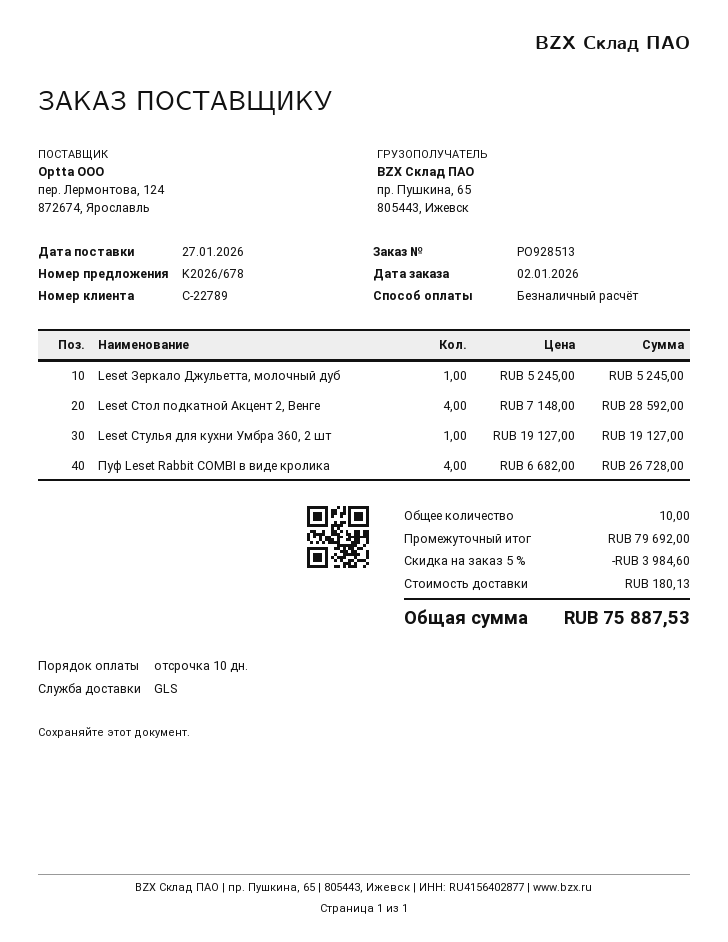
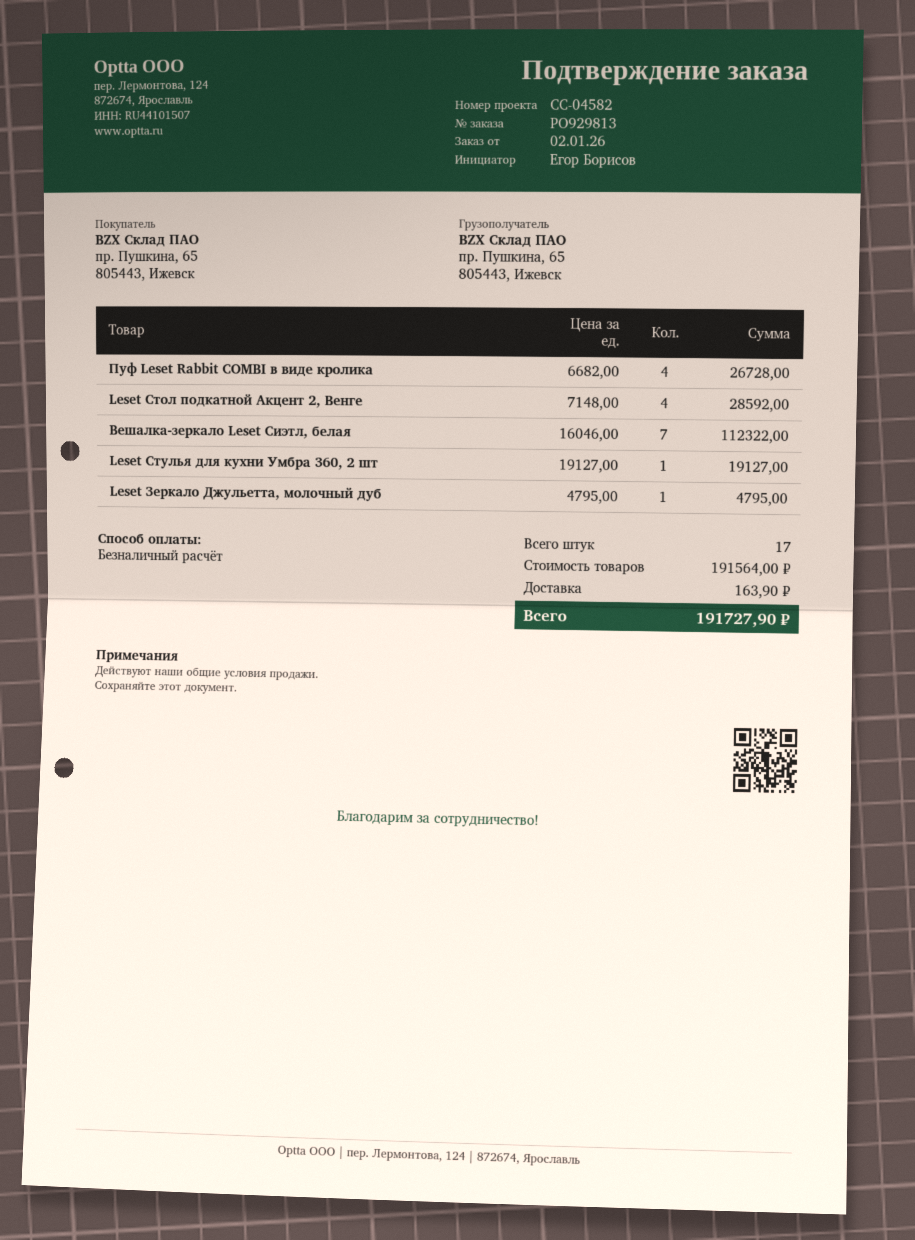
order number: PO928513 -> PO929813
Leset Зеркало Джульетта, молочный дуб: 1 x 5245.00 = 5245.00 -> 1 x 4795.00 = 4795.00
Вешалка-зеркало Leset Сиэтл, белая: none -> 7 x 16046.00 = 112322.00
total quantity: 10 -> 17
subtotal: 79692.00 -> 191564.00
discount: 5% = 3984.60 -> none
shipping: 180.13 -> 163.90
total: 75887.53 -> 191727.90

